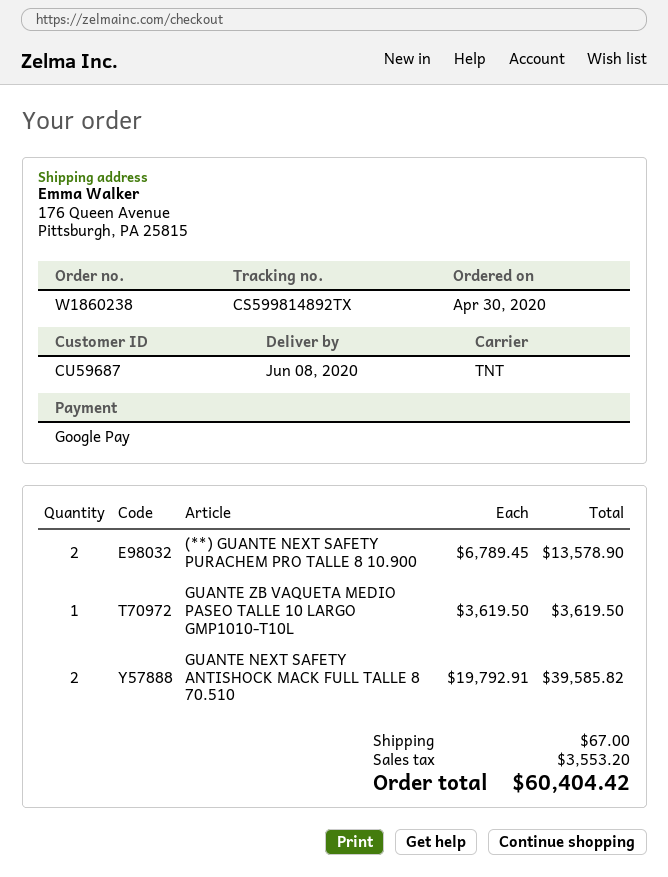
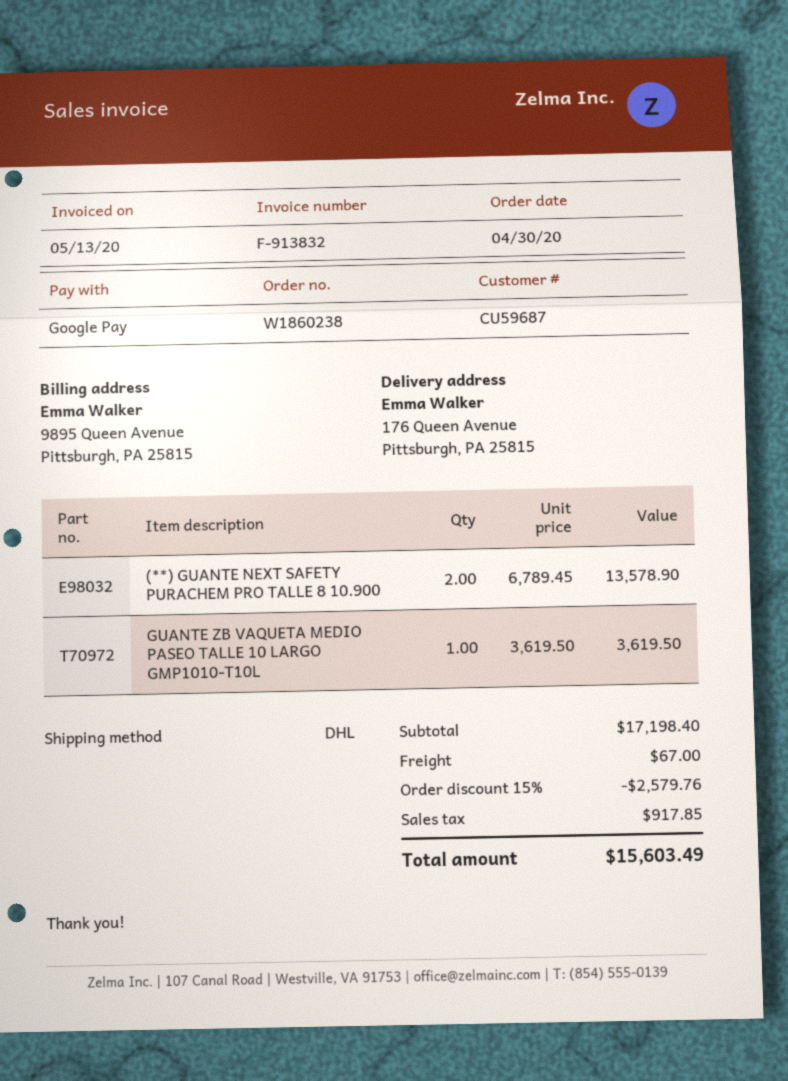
shipping method: TNT -> DHL
GUANTE NEXT SAFETY ANTISHOCK MACK FULL TALLE 8 70.510: 2 x 19792.91 = 39585.82 -> none
discount: none -> 15% = 2579.76
tax: 3553.20 -> 917.85
total: 60404.42 -> 15603.49

